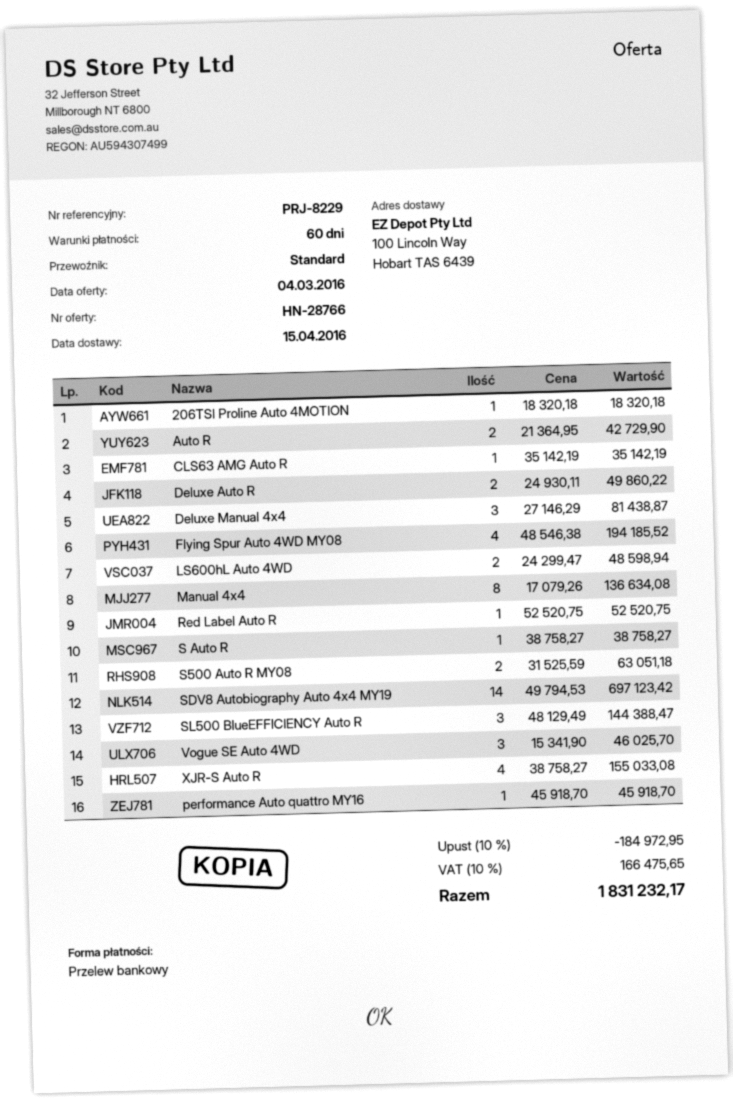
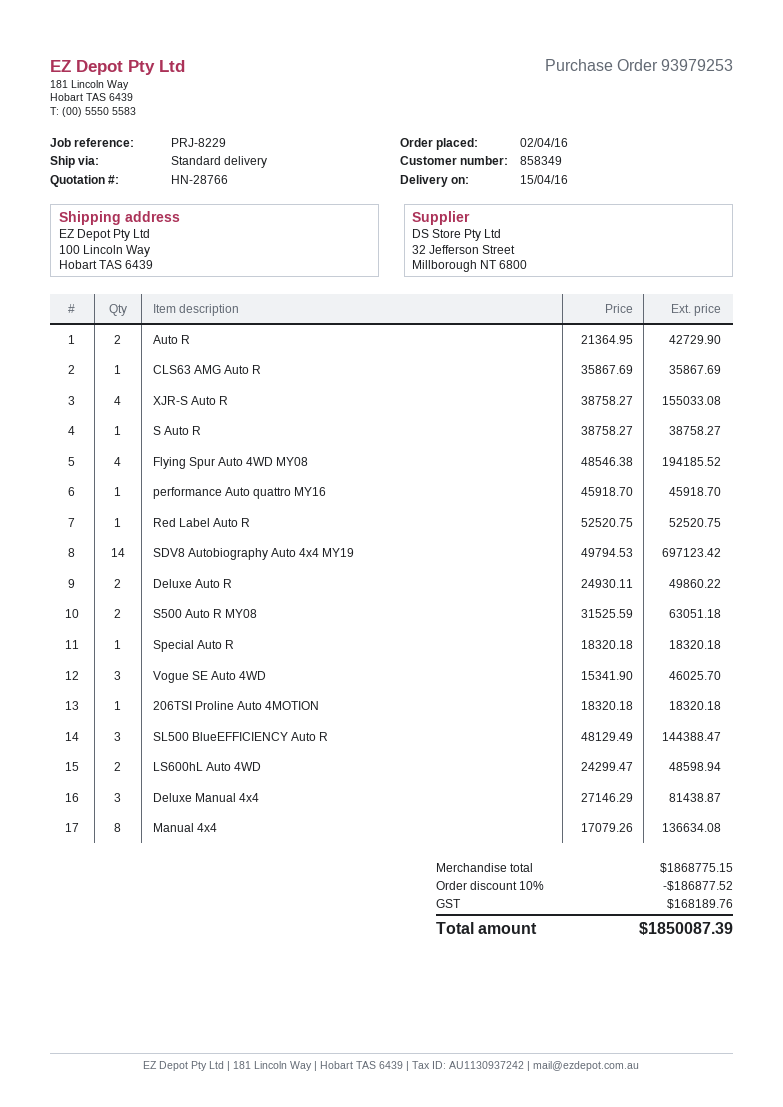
CLS63 AMG Auto R: 1 x 35142.19 = 35142.19 -> 1 x 35867.69 = 35867.69
Special Auto R: none -> 1 x 18320.18 = 18320.18
discount: 10% = 184972.95 -> 10% = 186877.52
tax: 166475.65 -> 168189.76
total: 1831232.17 -> 1850087.39

